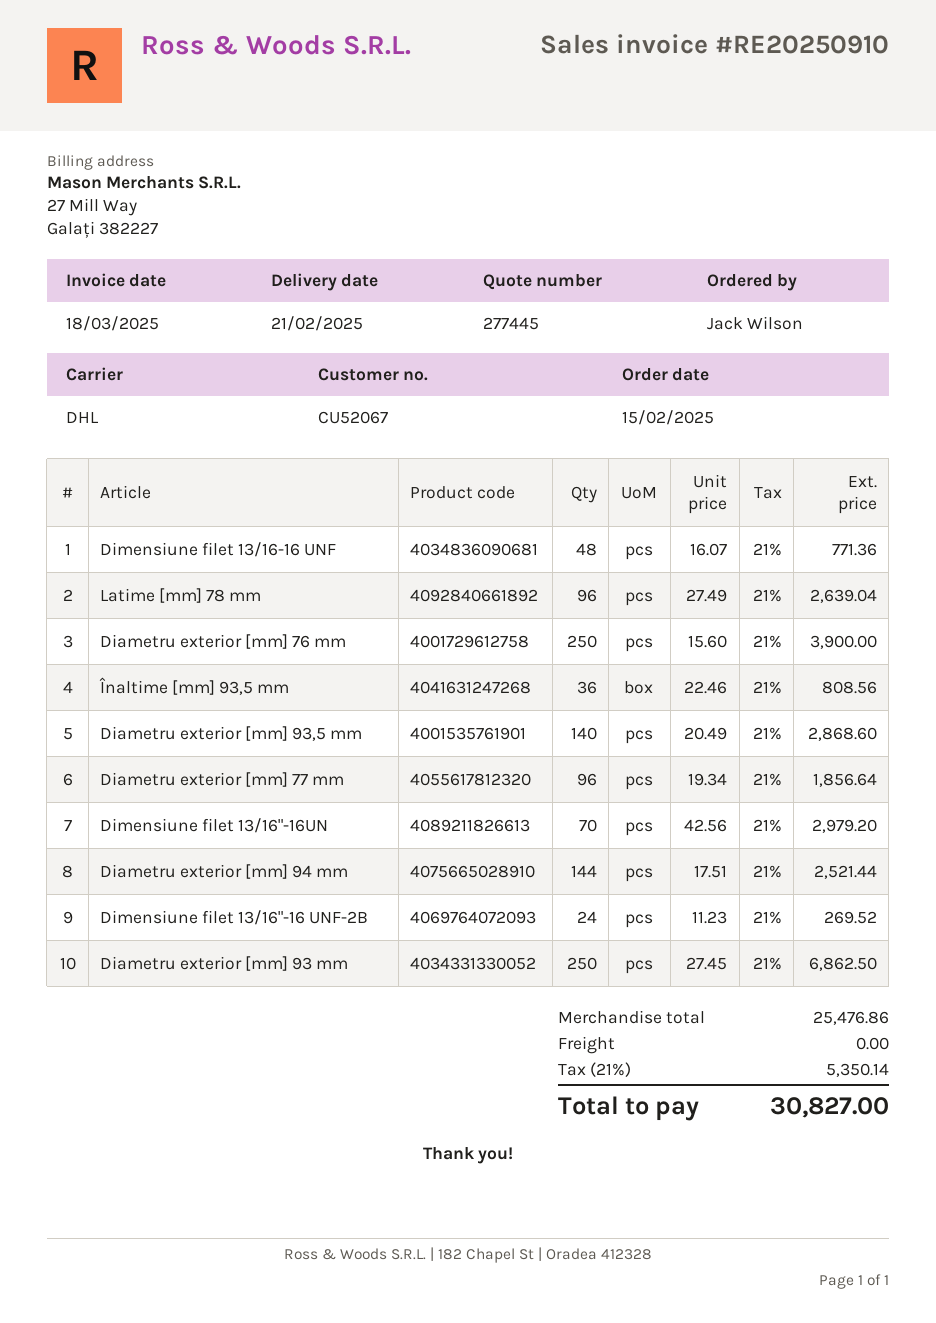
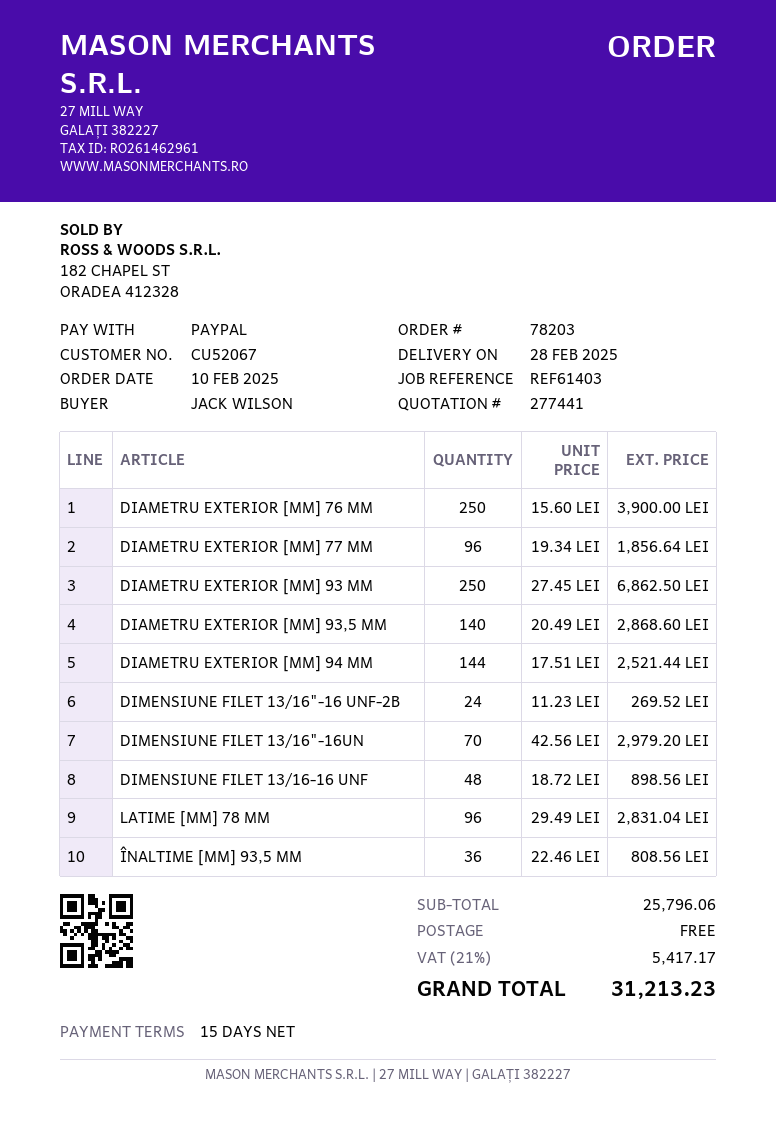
quote number: 277445 -> 277441
order date: 2025-02-15 -> 2025-02-10
delivery date: 2025-02-21 -> 2025-02-28
Dimensiune filet 13/16-16 UNF: 48 x 16.07 = 771.36 -> 48 x 18.72 = 898.56
Latime [mm] 78 mm: 96 x 27.49 = 2639.04 -> 96 x 29.49 = 2831.04
subtotal: 25476.86 -> 25796.06
tax: 21% = 5350.14 -> 21% = 5417.17
total: 30827.00 -> 31213.23

